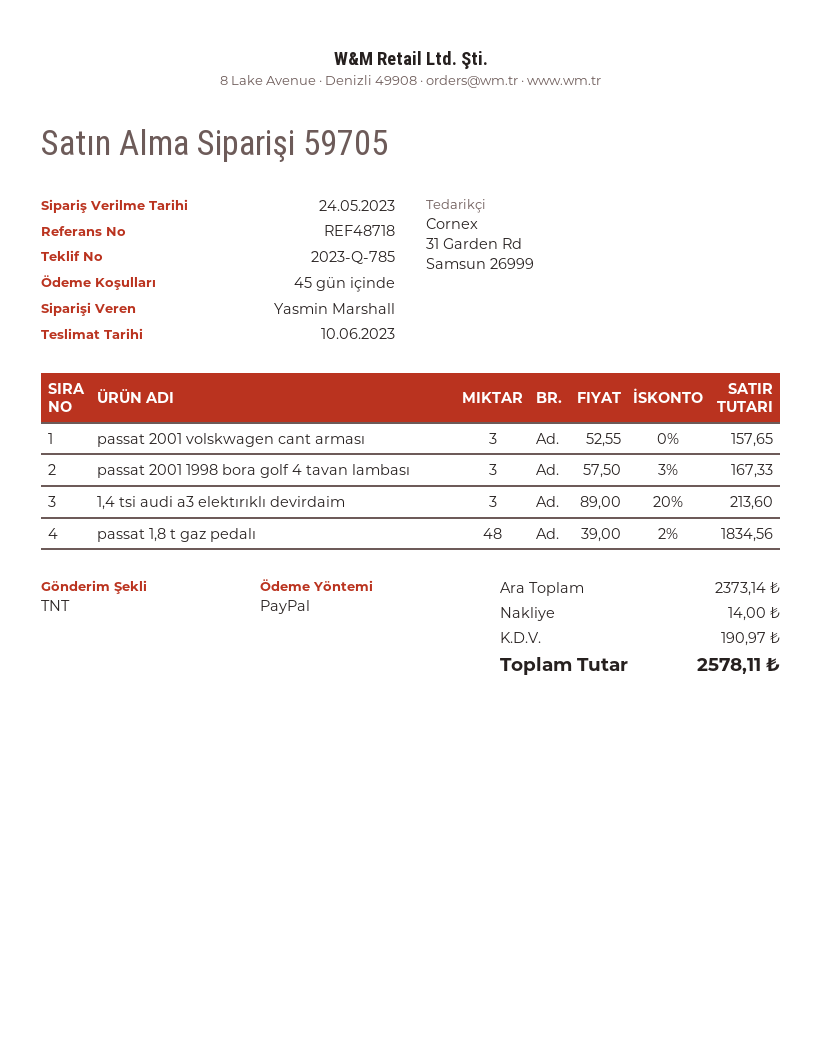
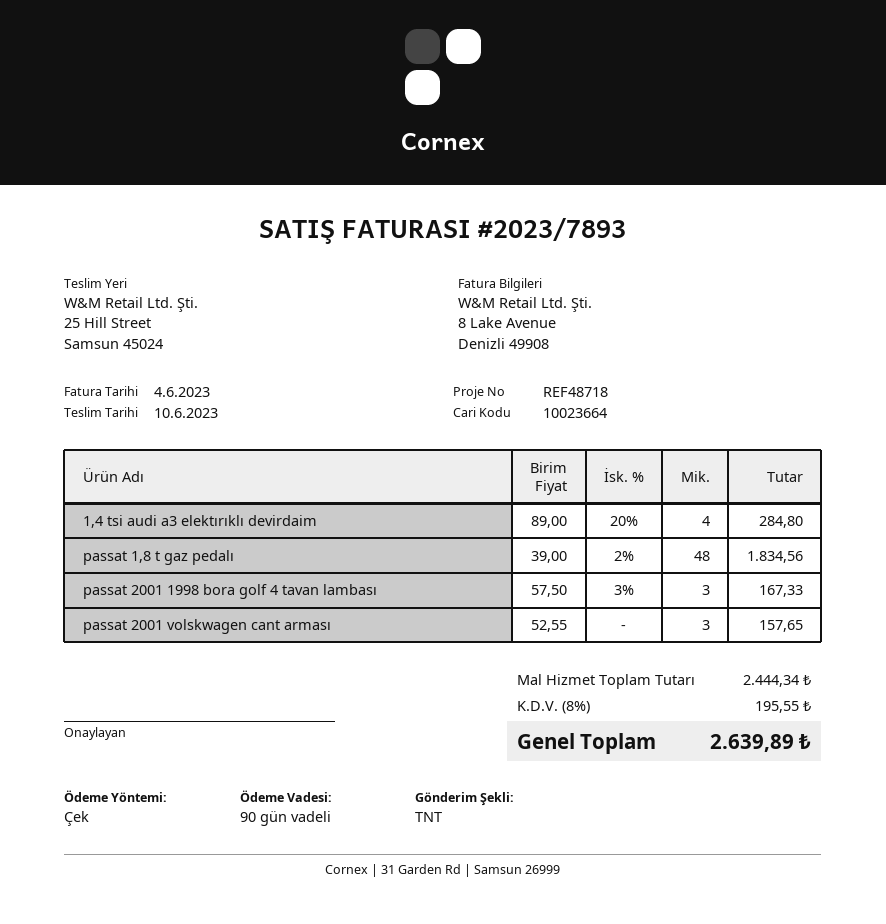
payment terms: 45 days -> 90 days
payment method: PayPal -> cheque
1,4 tsi audi a3 elektırıklı devirdaim: 3 x 89.00 - 20% = 213.60 -> 4 x 89.00 - 20% = 284.80
subtotal: 2373.14 -> 2444.34
shipping: 14.00 -> none
tax: 190.97 -> 195.55
total: 2578.11 -> 2639.89

